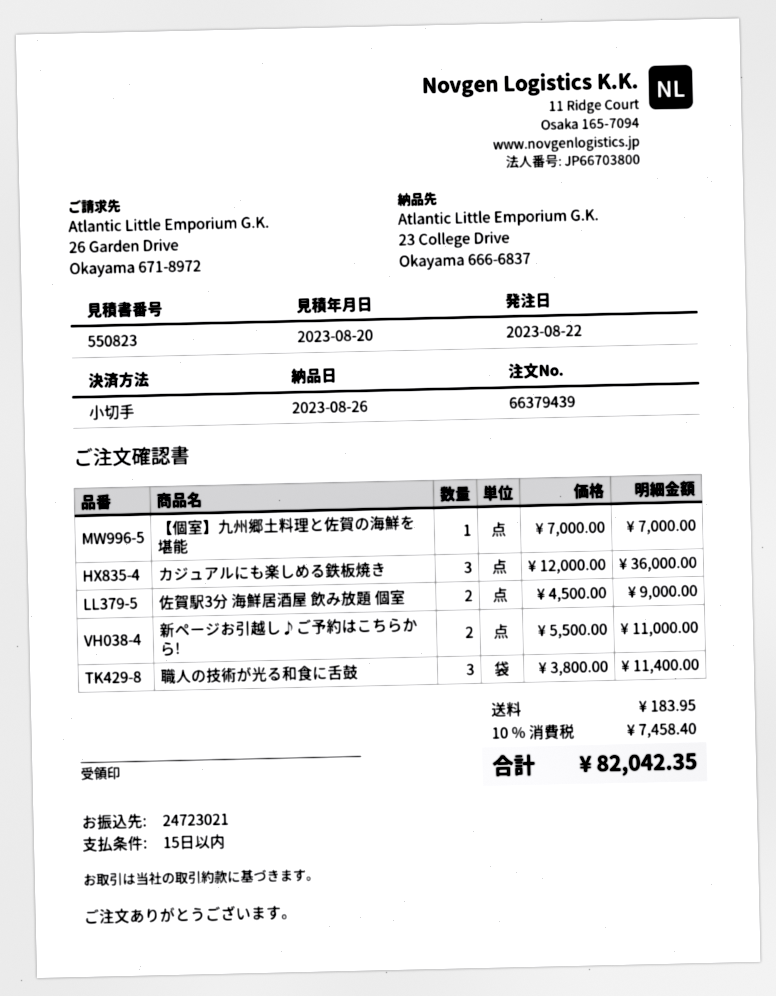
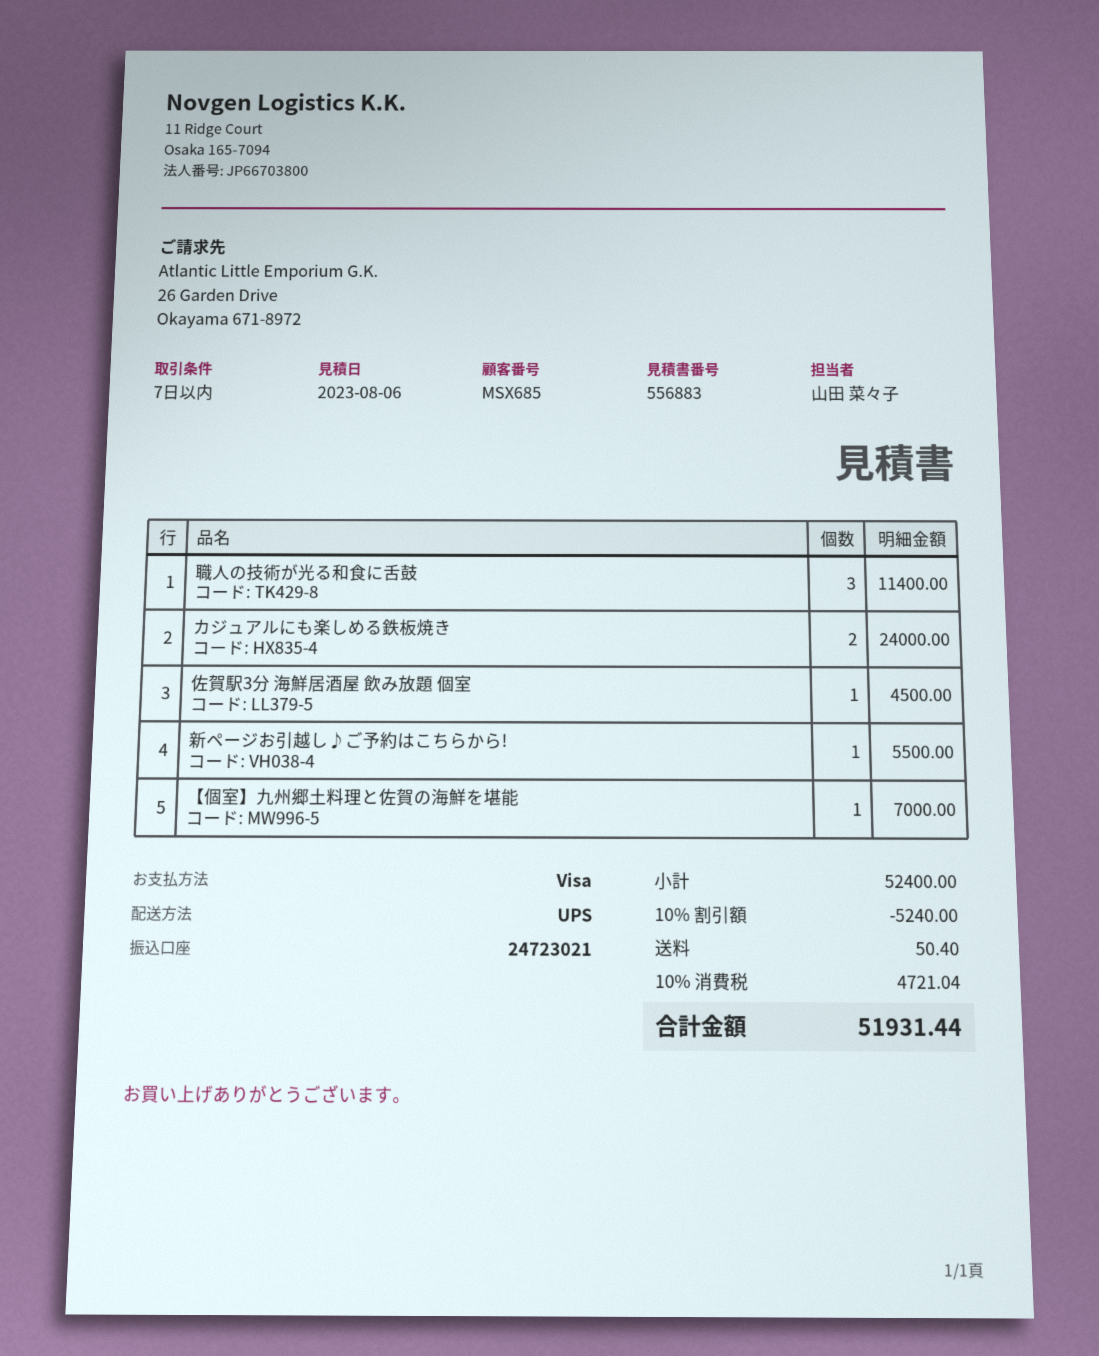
quote number: 550823 -> 556883
quote date: 2023-08-20 -> 2023-08-06
payment terms: 15 days -> 7 days
payment method: cheque -> Visa
カジュアルにも楽しめる鉄板焼き: 3 for 36000.00 -> 2 for 24000.00
佐賀駅3分 海鮮居酒屋 飲み放題 個室: 2 for 9000.00 -> 1 for 4500.00
新ページお引越し♪ご予約はこちらから!: 2 for 11000.00 -> 1 for 5500.00
discount: none -> 10% = 5240.00
shipping: 183.95 -> 50.40
tax: 10% = 7458.40 -> 10% = 4721.04
total: 82042.35 -> 51931.44

